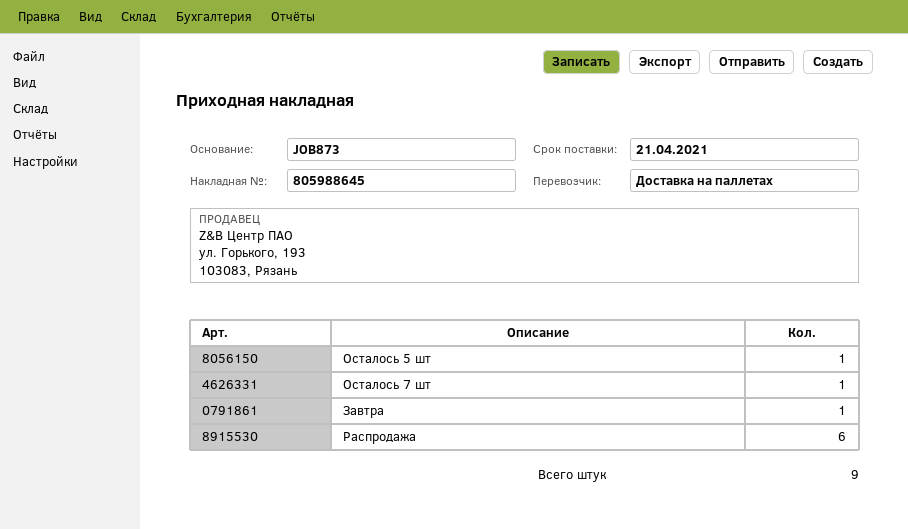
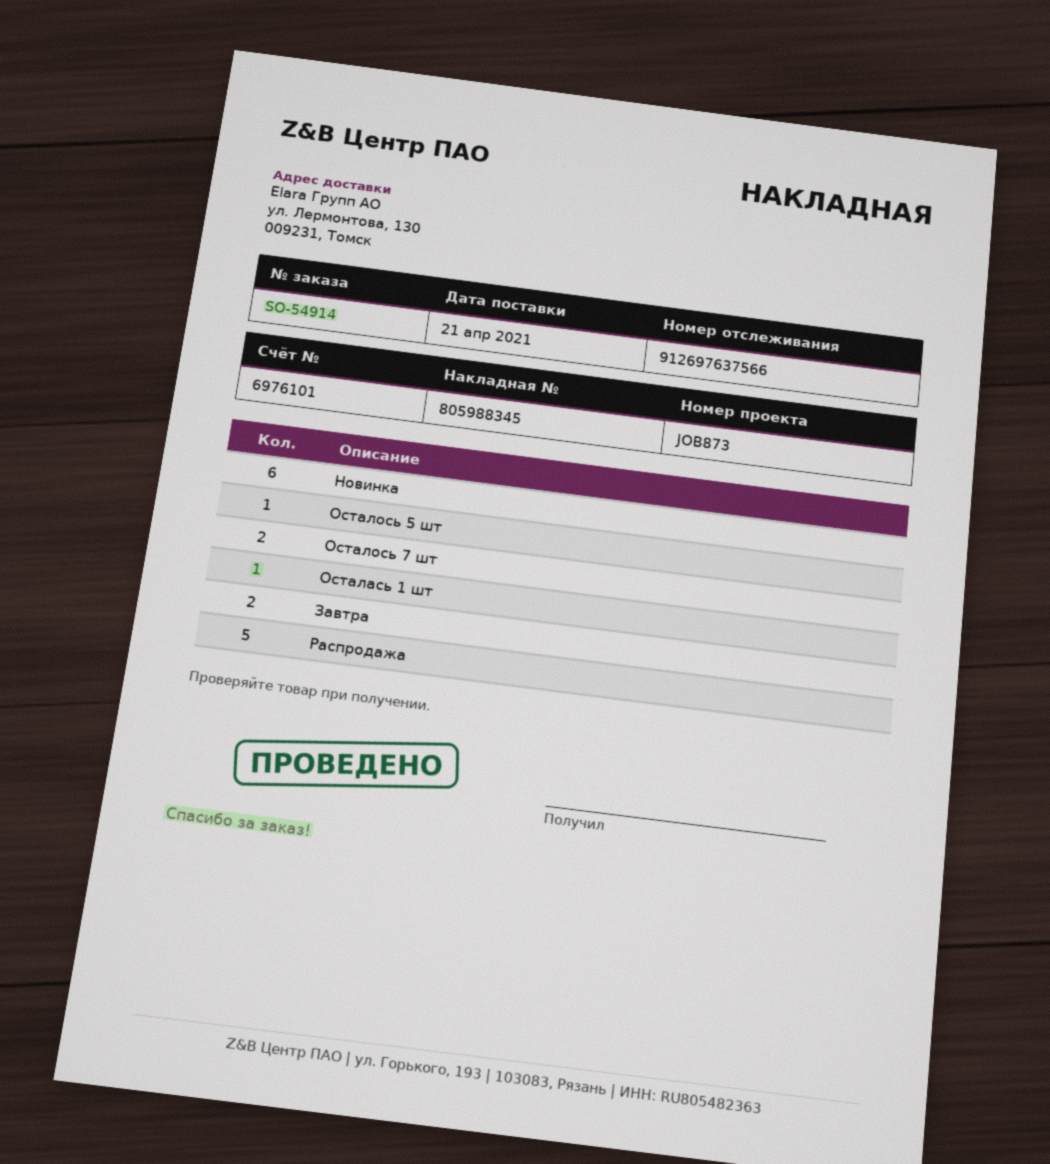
delivery note number: 805988645 -> 805988345
Осталось 7 шт: 1 -> 2
Завтра: 1 -> 2
Распродажа: 6 -> 5
Новинка: none -> 6
Осталась 1 шт: none -> 1

